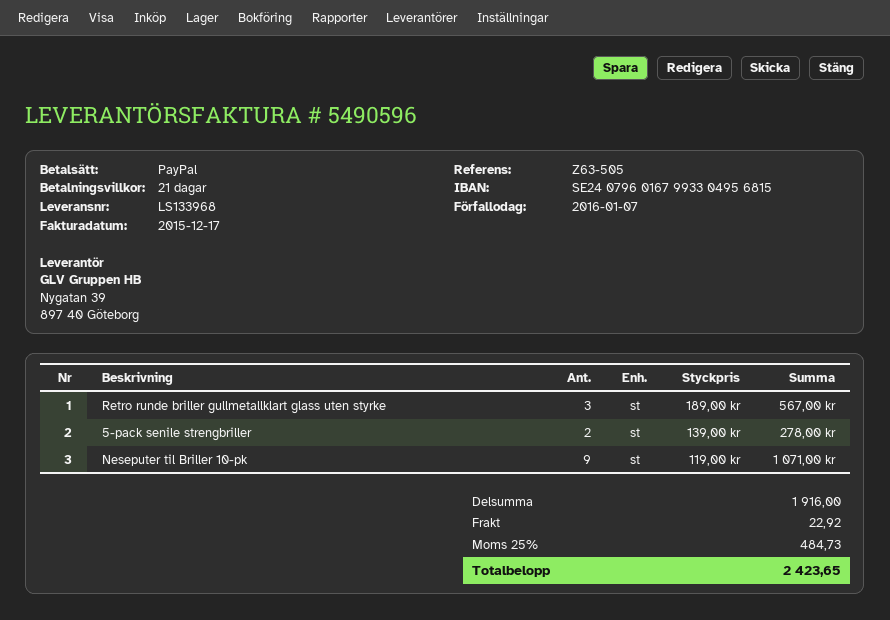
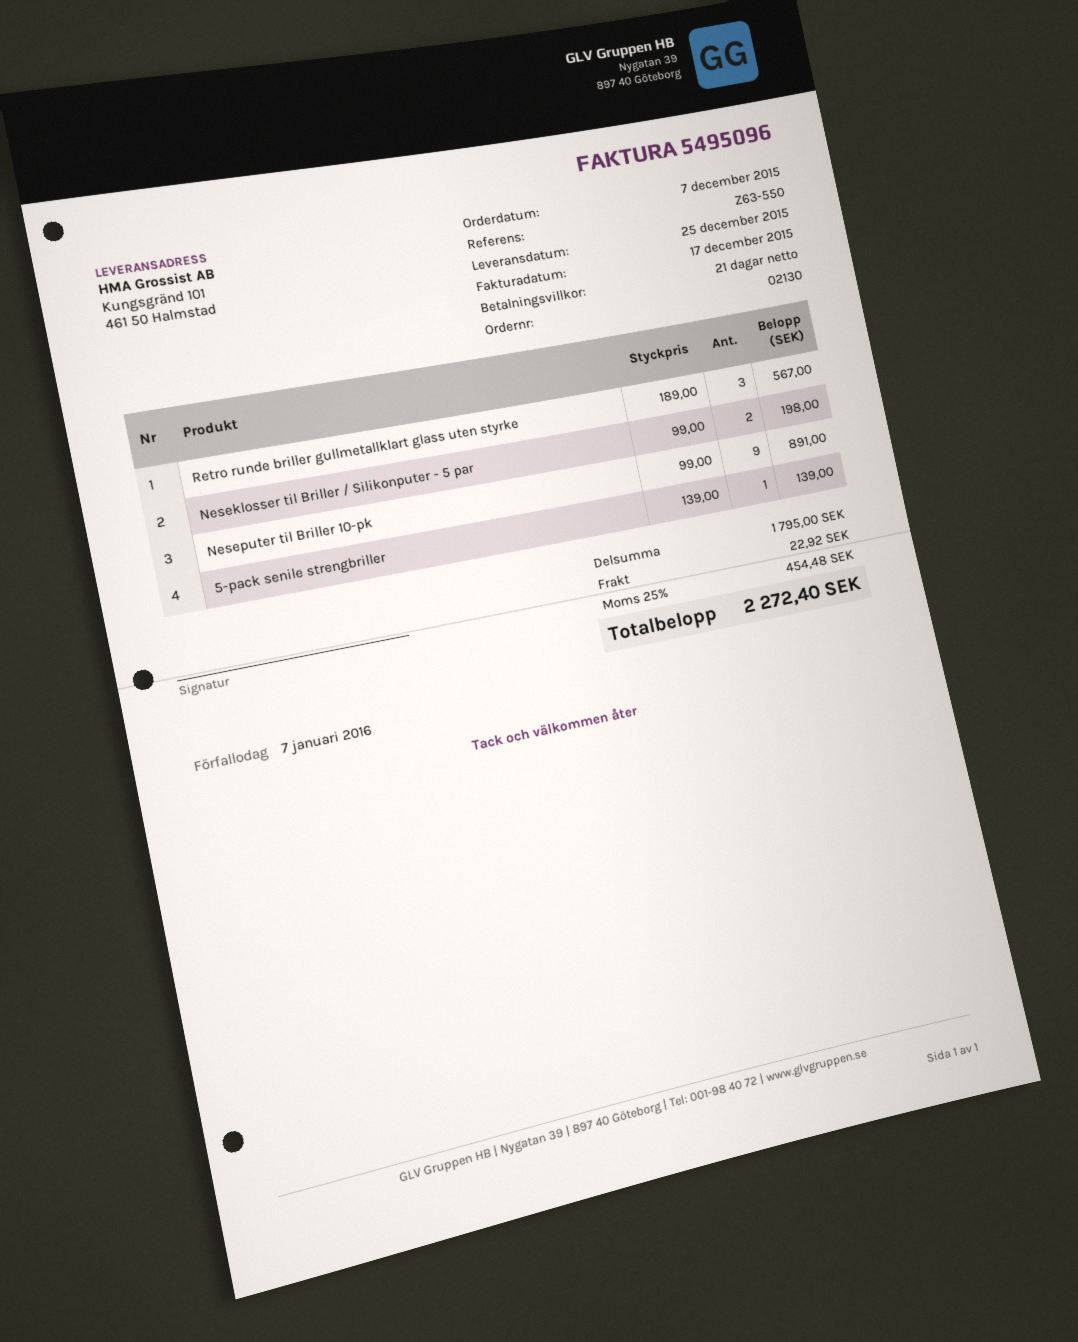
invoice number: 5490596 -> 5495096
reference: Z63-505 -> Z63-550
5-pack senile strengbriller: 2 x 139.00 = 278.00 -> 1 x 139.00 = 139.00
Neseputer til Briller 10-pk: 9 x 119.00 = 1071.00 -> 9 x 99.00 = 891.00
Neseklosser til Briller / Silikonputer - 5 par: none -> 2 x 99.00 = 198.00
subtotal: 1916.00 -> 1795.00
tax: 25% = 484.73 -> 25% = 454.48
total: 2423.65 -> 2272.40

